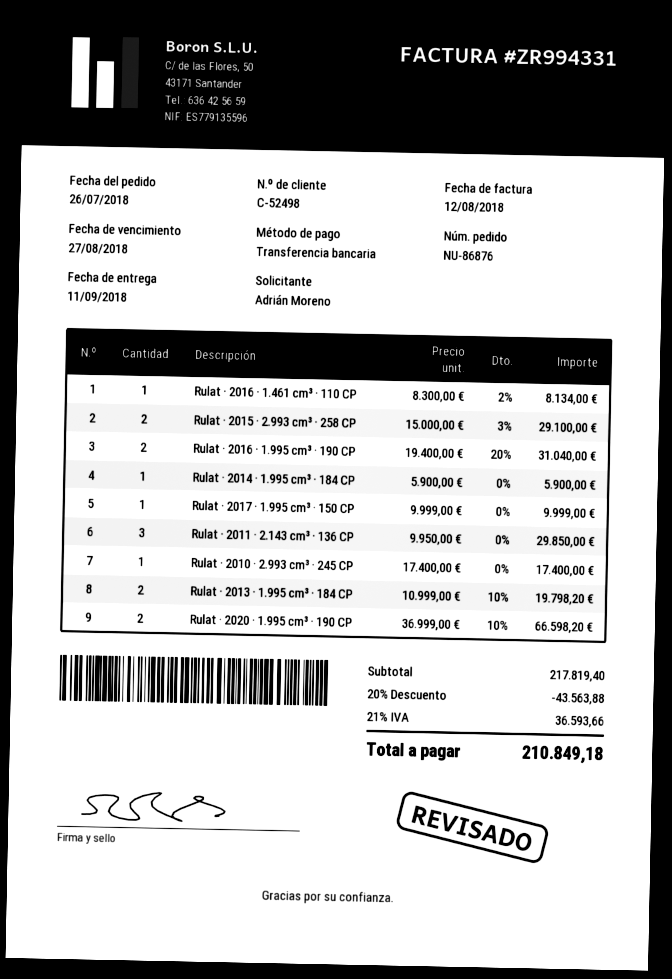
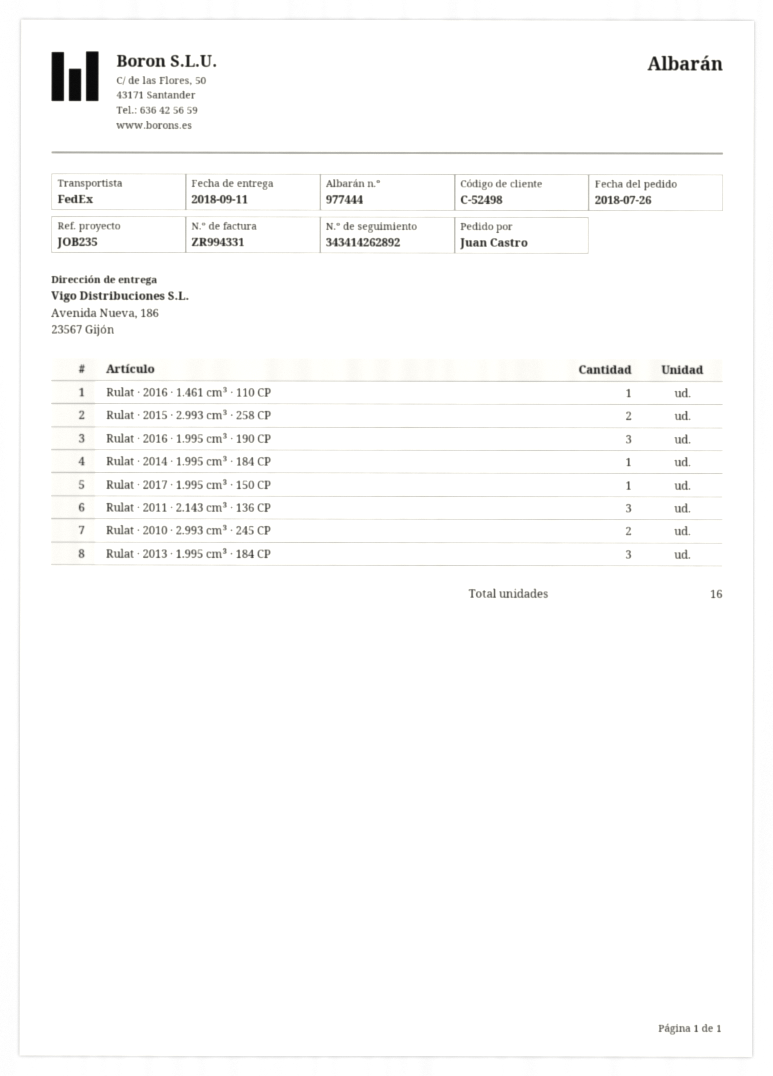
ordered by: Adrián Moreno -> Juan Castro
Rulat · 2016 · 1.995 cm³ · 190 CP: 2 -> 3
Rulat · 2010 · 2.993 cm³ · 245 CP: 1 -> 2
Rulat · 2013 · 1.995 cm³ · 184 CP: 2 -> 3
Rulat · 2020 · 1.995 cm³ · 190 CP: 2 -> none

